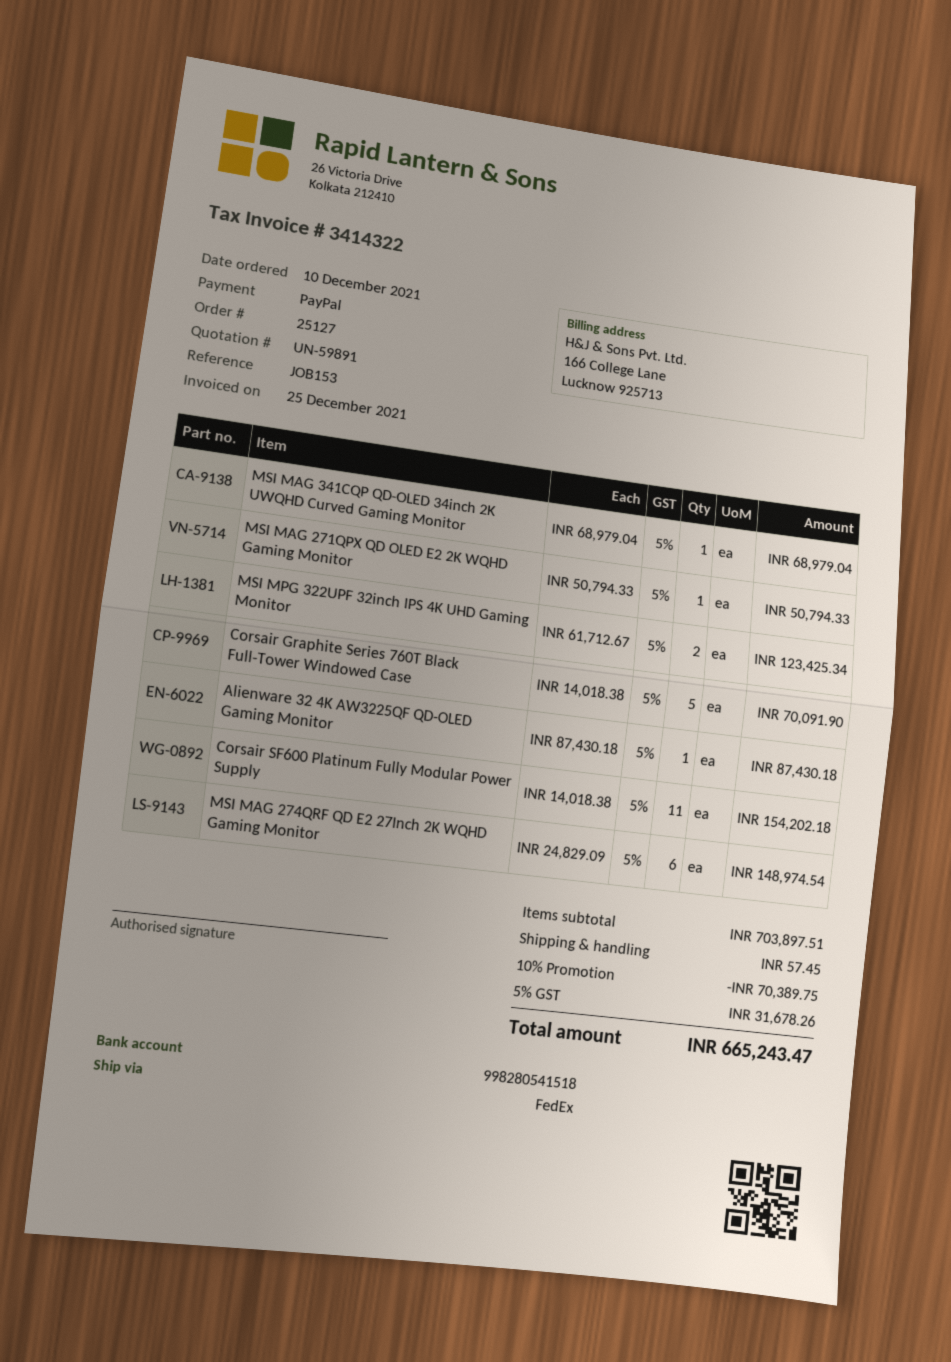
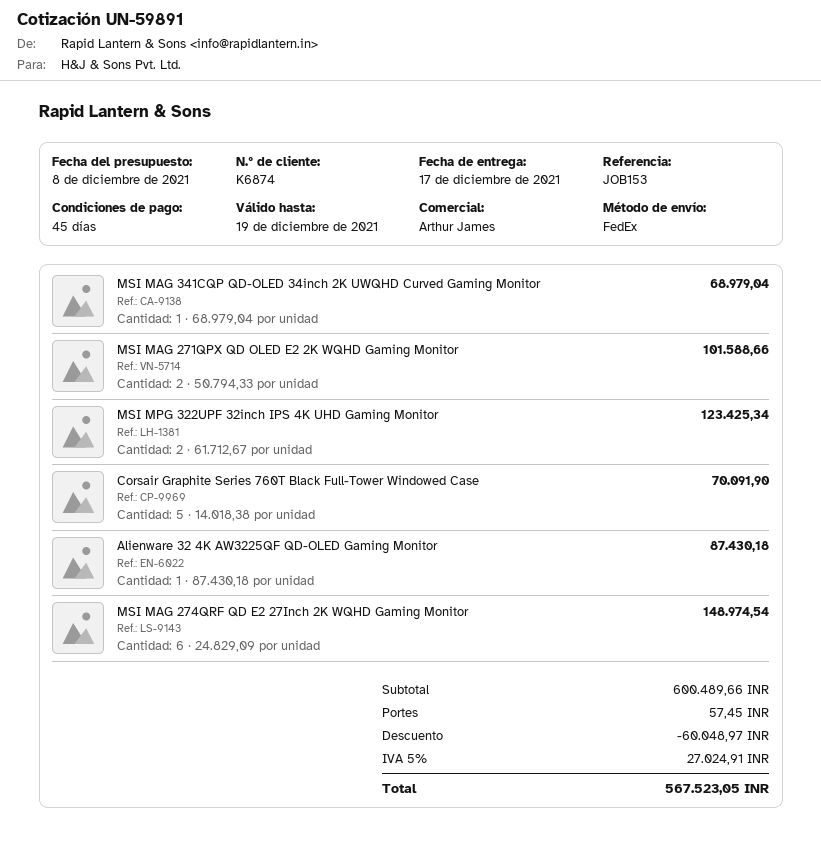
MSI MAG 271QPX QD OLED E2 2K WQHD Gaming Monitor: 1 x 50794.33 = 50794.33 -> 2 x 50794.33 = 101588.66
Corsair SF600 Platinum Fully Modular Power Supply: 11 x 14018.38 = 154202.18 -> none
subtotal: 703897.51 -> 600489.66
discount: 70389.75 -> 60048.97
tax: 5% = 31678.26 -> 5% = 27024.91
total: 665243.47 -> 567523.05

